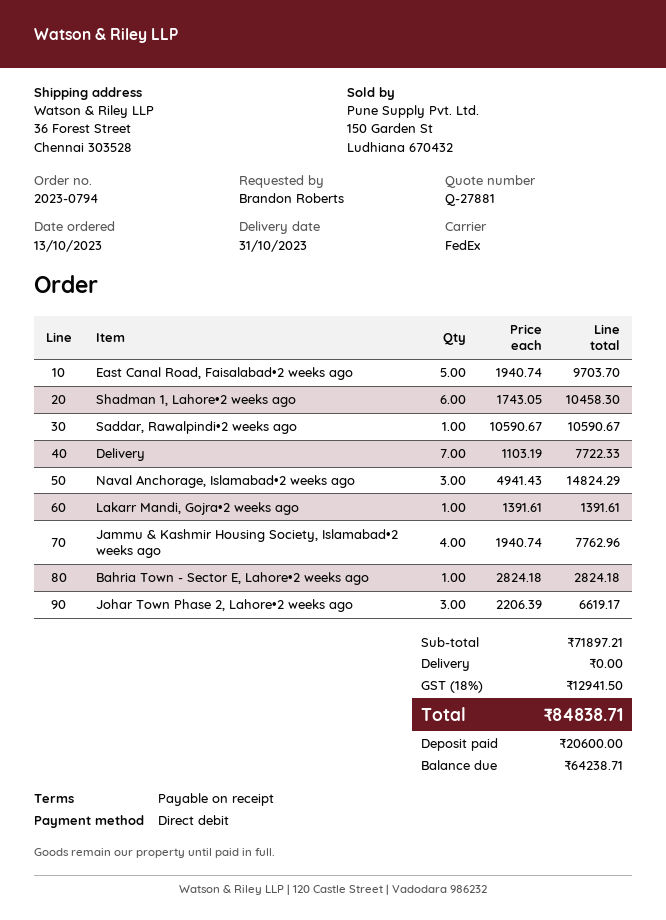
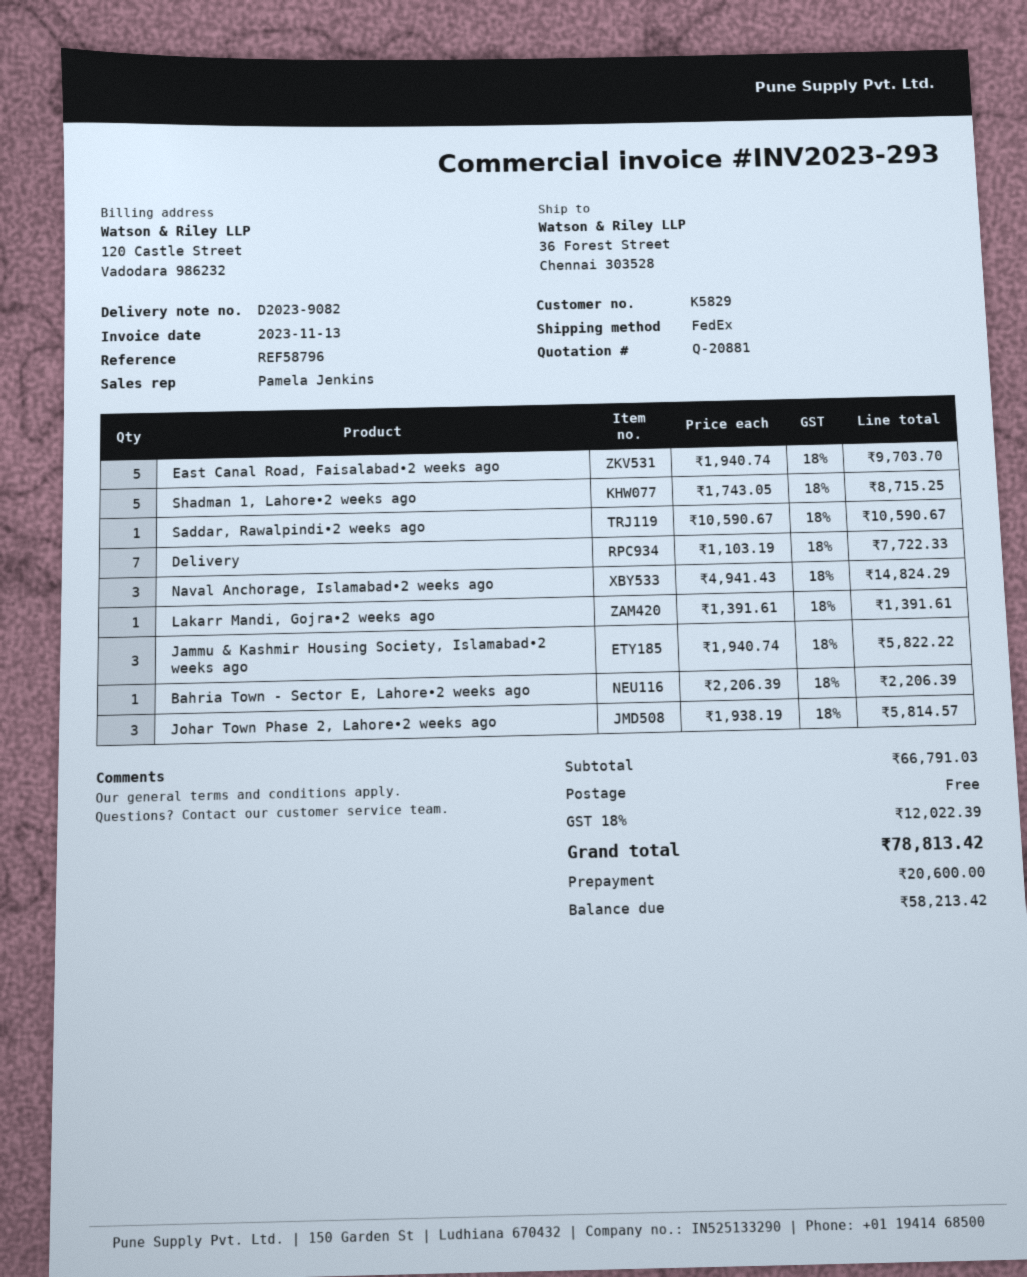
quote number: Q-27881 -> Q-20881
Shadman 1, Lahore•2 weeks ago: 6 x 1743.05 = 10458.30 -> 5 x 1743.05 = 8715.25
Jammu & Kashmir Housing Society, Islamabad•2 weeks ago: 4 x 1940.74 = 7762.96 -> 3 x 1940.74 = 5822.22
Bahria Town - Sector E, Lahore•2 weeks ago: 1 x 2824.18 = 2824.18 -> 1 x 2206.39 = 2206.39
Johar Town Phase 2, Lahore•2 weeks ago: 3 x 2206.39 = 6619.17 -> 3 x 1938.19 = 5814.57
subtotal: 71897.21 -> 66791.03
tax: 18% = 12941.50 -> 18% = 12022.39
total: 84838.71 -> 78813.42
balance: 64238.71 -> 58213.42

